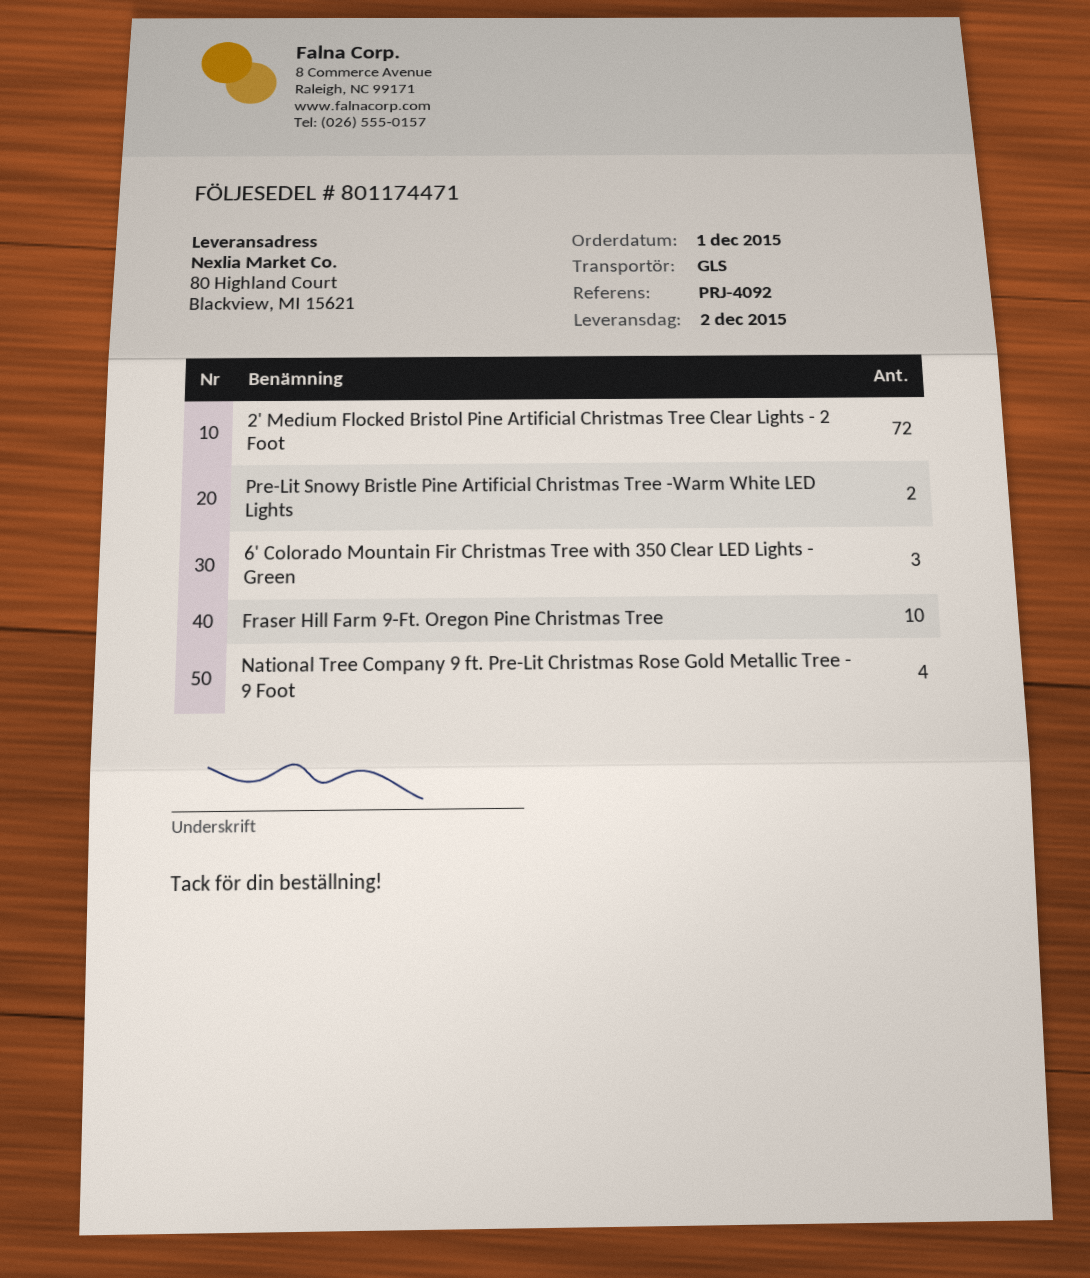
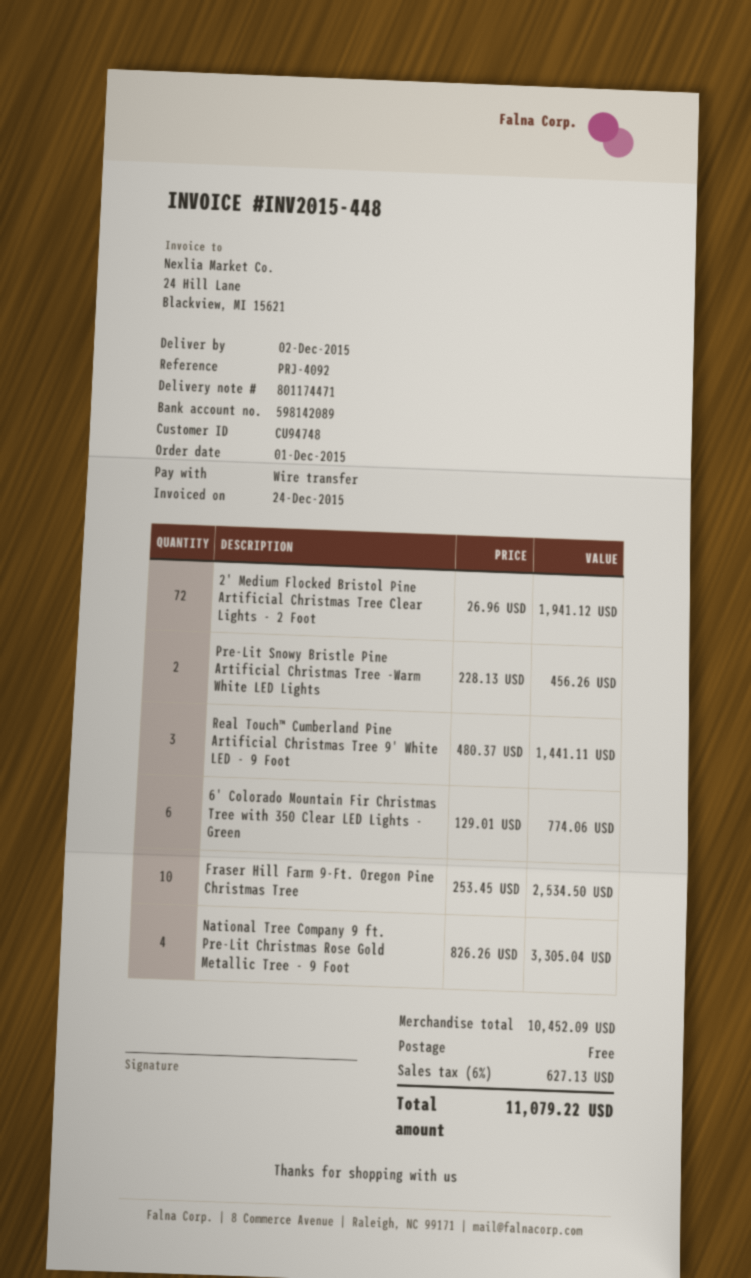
6' Colorado Mountain Fir Christmas Tree with 350 Clear LED Lights - Green: 3 -> 6
Real Touch™ Cumberland Pine Artificial Christmas Tree 9' White LED - 9 Foot: none -> 3

